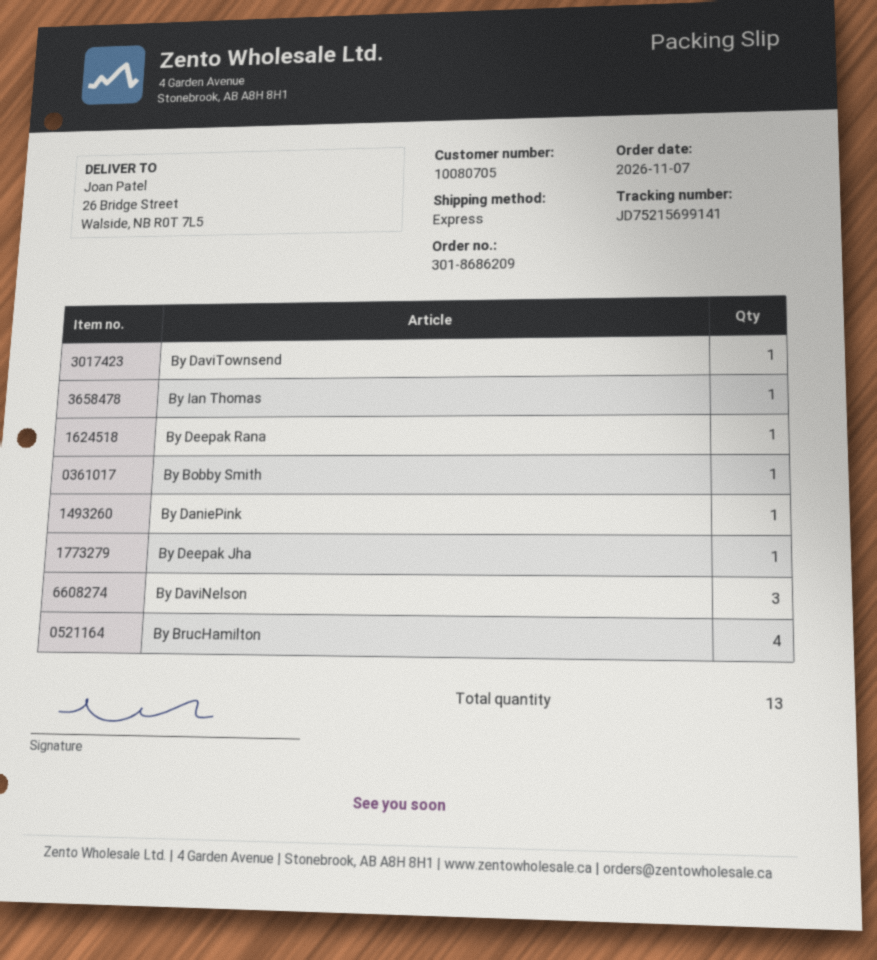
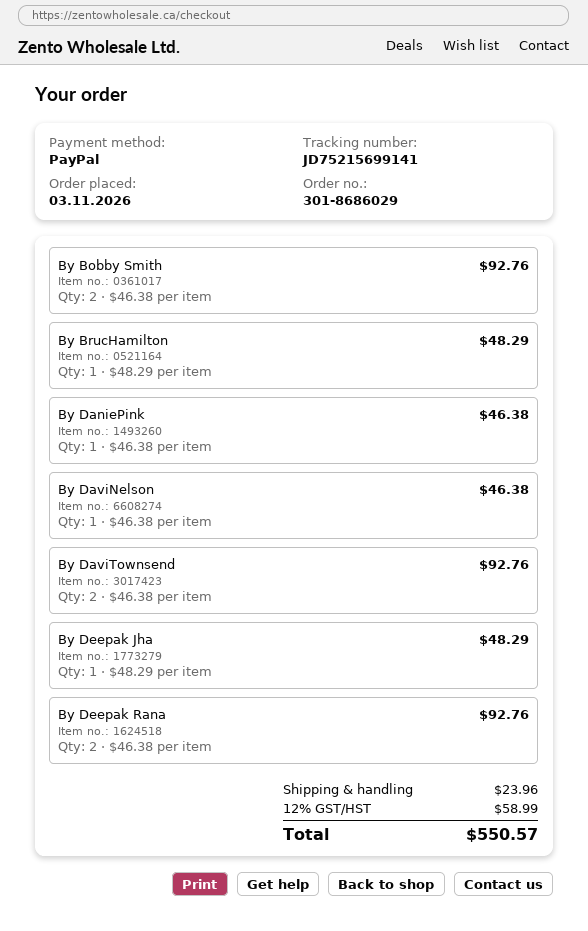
order number: 301-8686209 -> 301-8686029
order date: 2026-11-07 -> 2026-11-03
By DaviTownsend: 1 -> 2
By Ian Thomas: 1 -> none
By Deepak Rana: 1 -> 2
By Bobby Smith: 1 -> 2
By DaviNelson: 3 -> 1
By BrucHamilton: 4 -> 1

